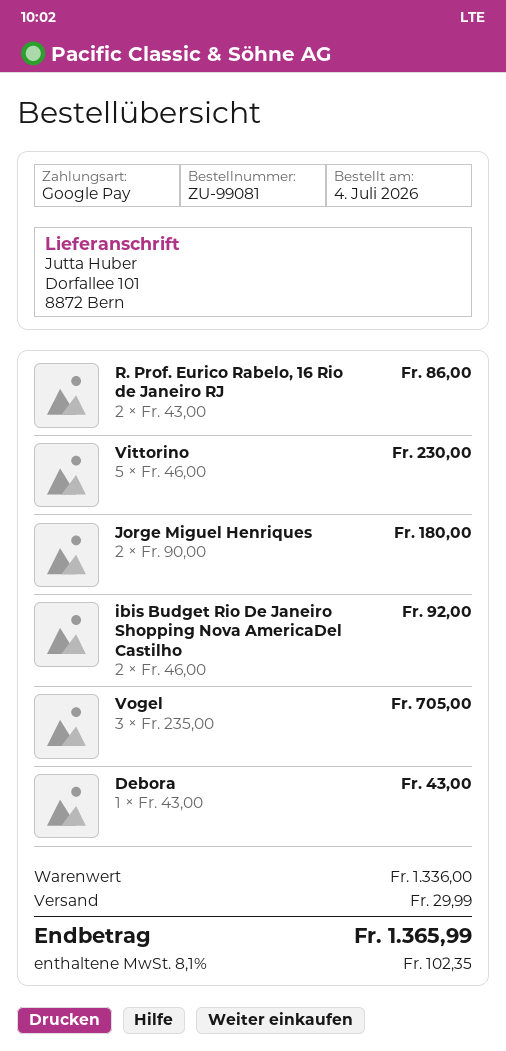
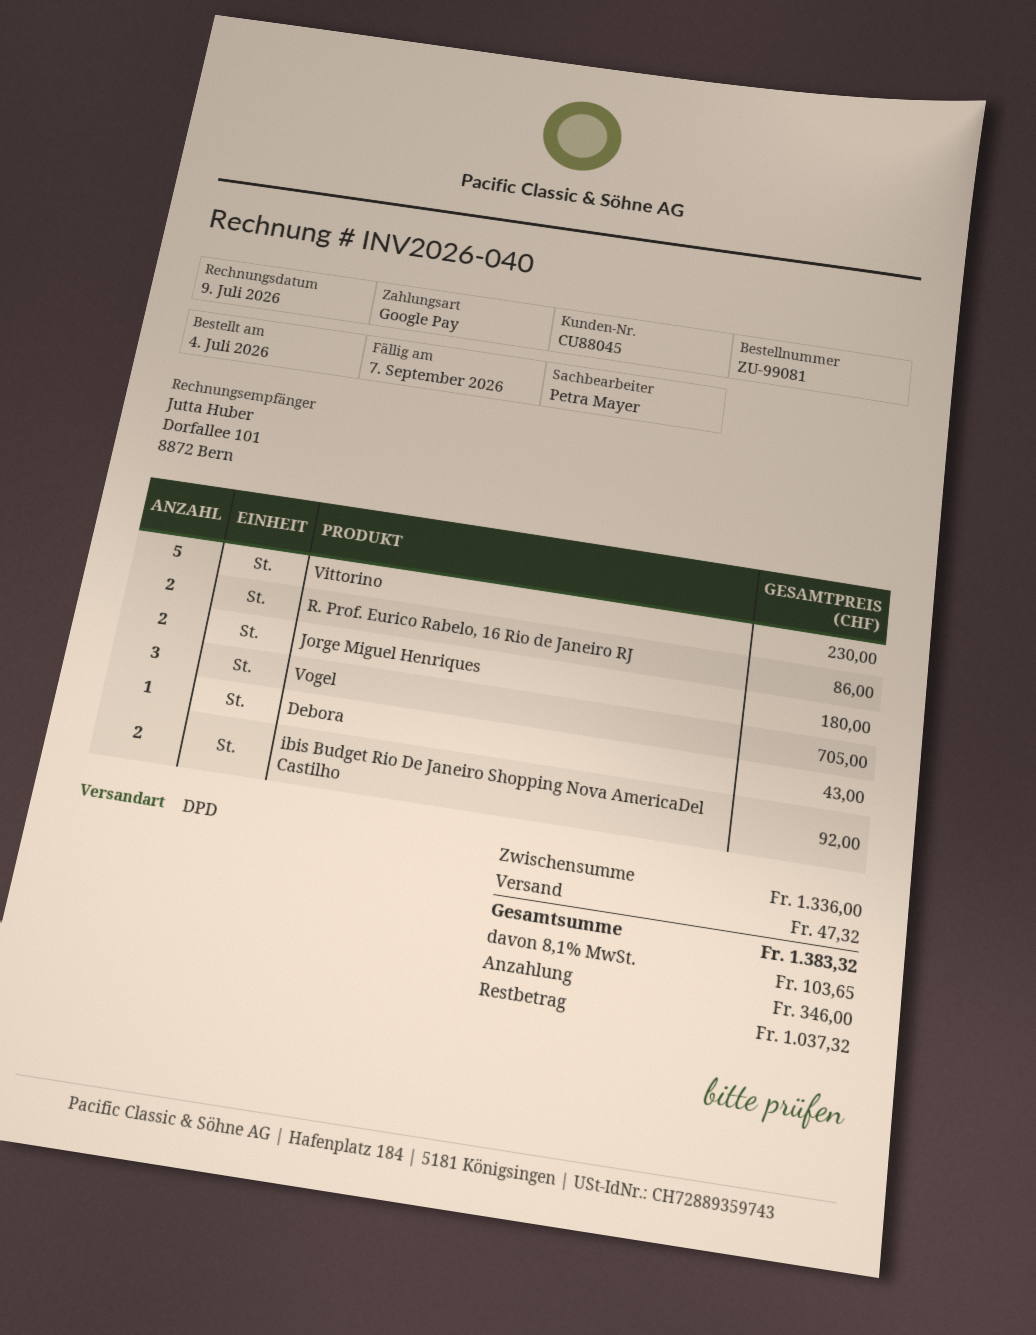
shipping: 29.99 -> 47.32
tax: 8.1% = 102.35 -> 8.1% = 103.65
total: 1365.99 -> 1383.32

